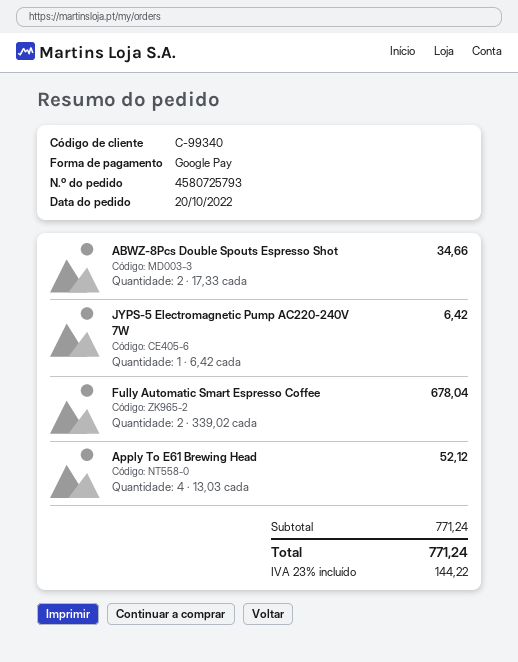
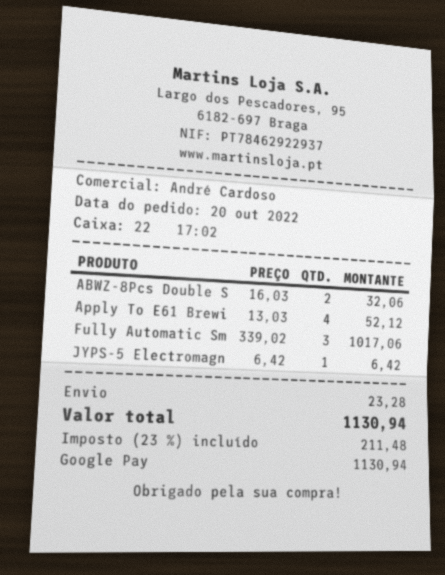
ABWZ-8Pcs Double Spouts Espresso Shot: 2 x 17.33 = 34.66 -> 2 x 16.03 = 32.06
Fully Automatic Smart Espresso Coffee: 2 x 339.02 = 678.04 -> 3 x 339.02 = 1017.06
shipping: none -> 23.28
tax: 23% = 144.22 -> 23% = 211.48
total: 771.24 -> 1130.94

